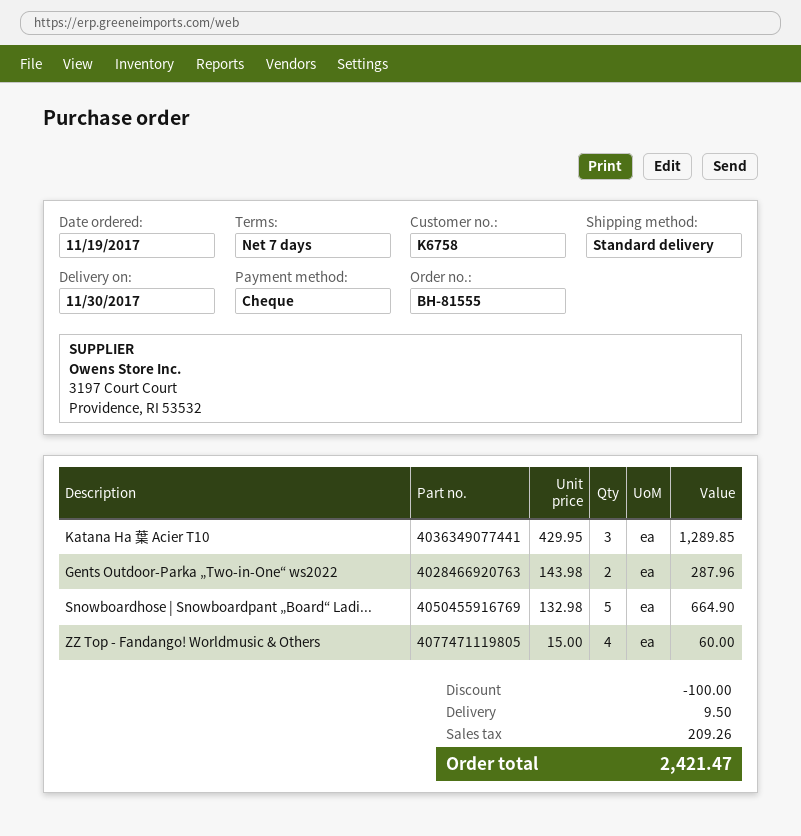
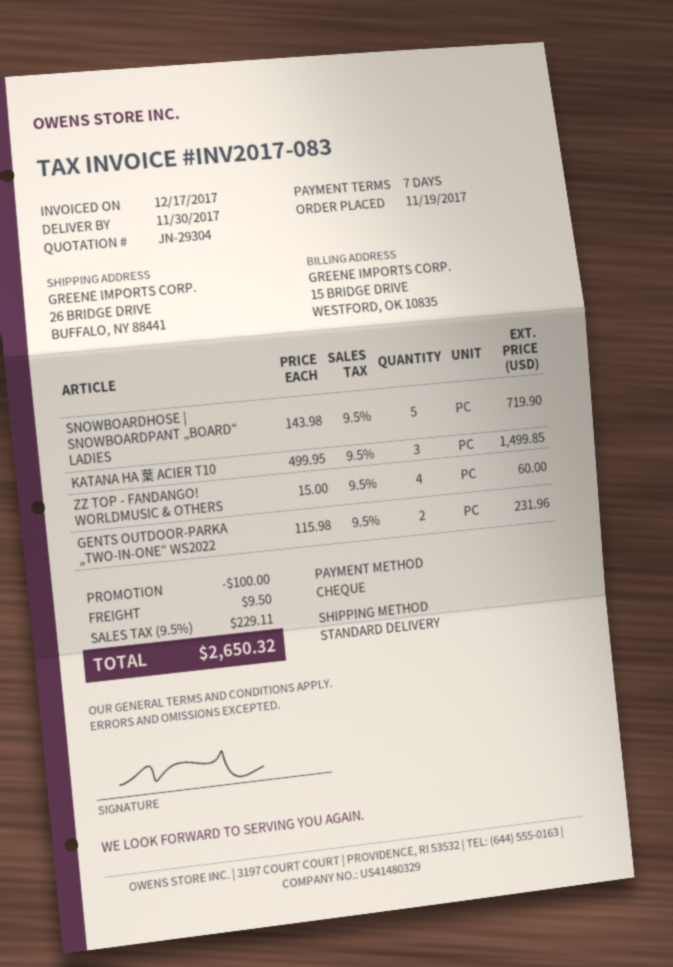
Katana Ha 葉 Acier T10: 3 x 429.95 = 1289.85 -> 3 x 499.95 = 1499.85
Gents Outdoor-Parka „Two-in-One“ ws2022: 2 x 143.98 = 287.96 -> 2 x 115.98 = 231.96
Snowboardhose | Snowboardpant „Board“ Ladi...: 5 x 132.98 = 664.90 -> 5 x 143.98 = 719.90
tax: 209.26 -> 229.11
total: 2421.47 -> 2650.32

